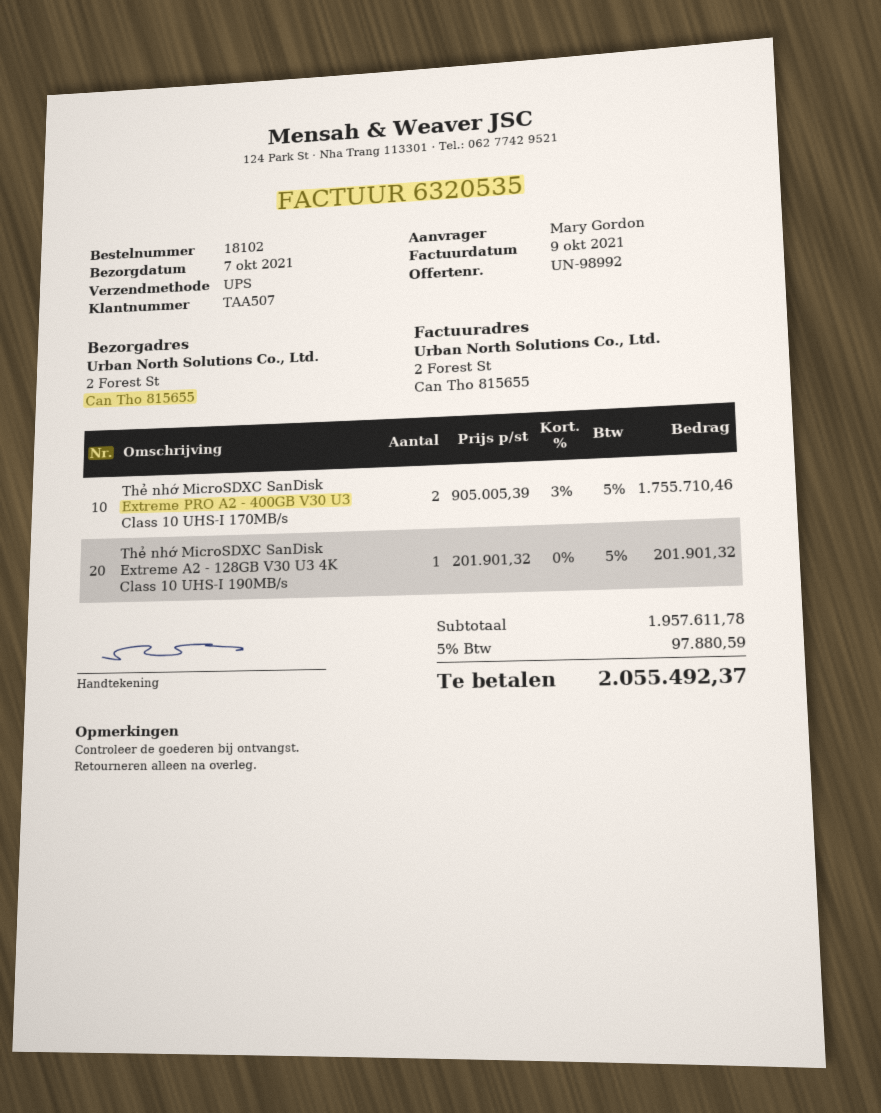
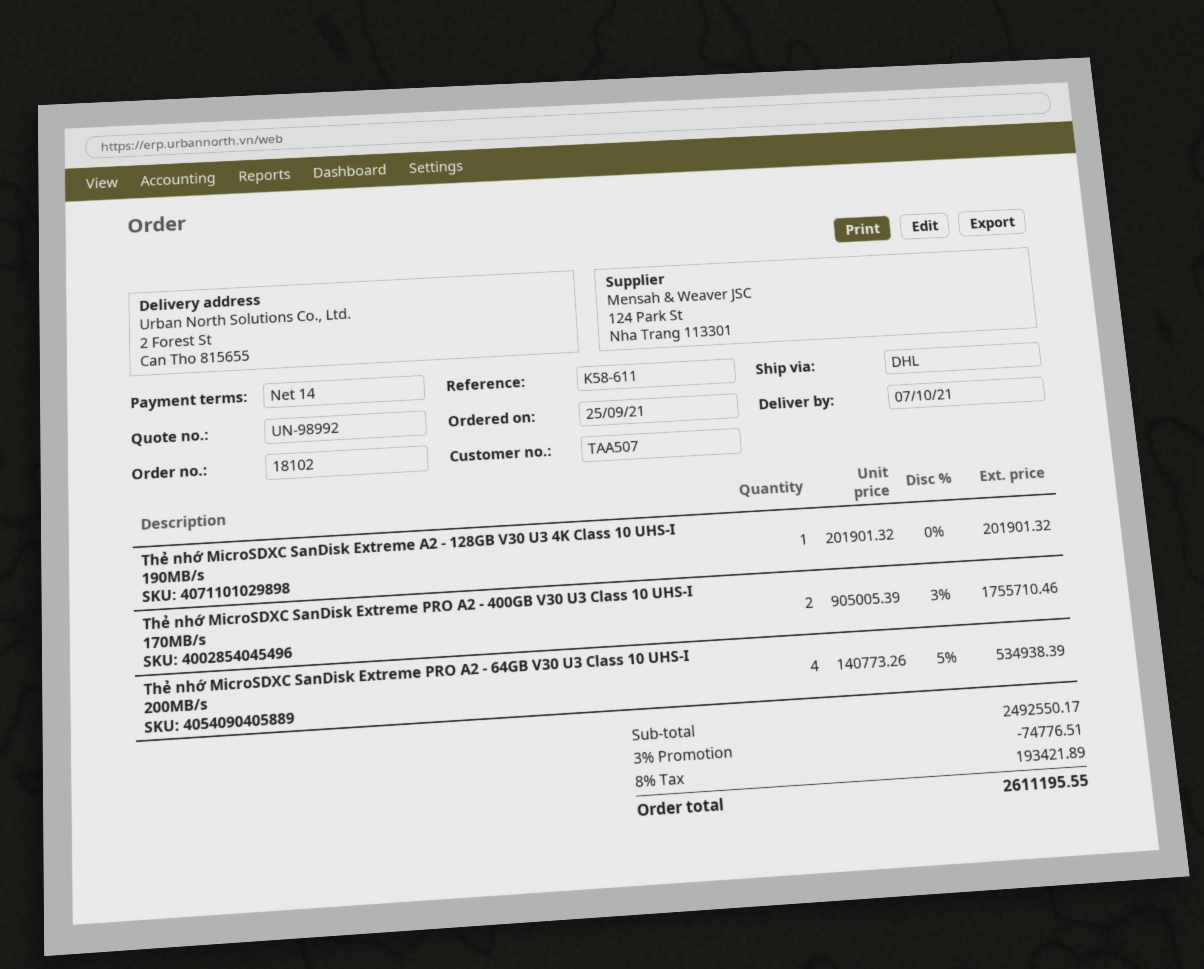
shipping method: UPS -> DHL
Thẻ nhớ MicroSDXC SanDisk Extreme PRO A2 - 64GB V30 U3 Class 10 UHS-I 200MB/s: none -> 4 x 140773.26 - 5% = 534938.39
subtotal: 1957611.78 -> 2492550.17
discount: none -> 3% = 74776.51
tax: 5% = 97880.59 -> 8% = 193421.89
total: 2055492.37 -> 2611195.55

